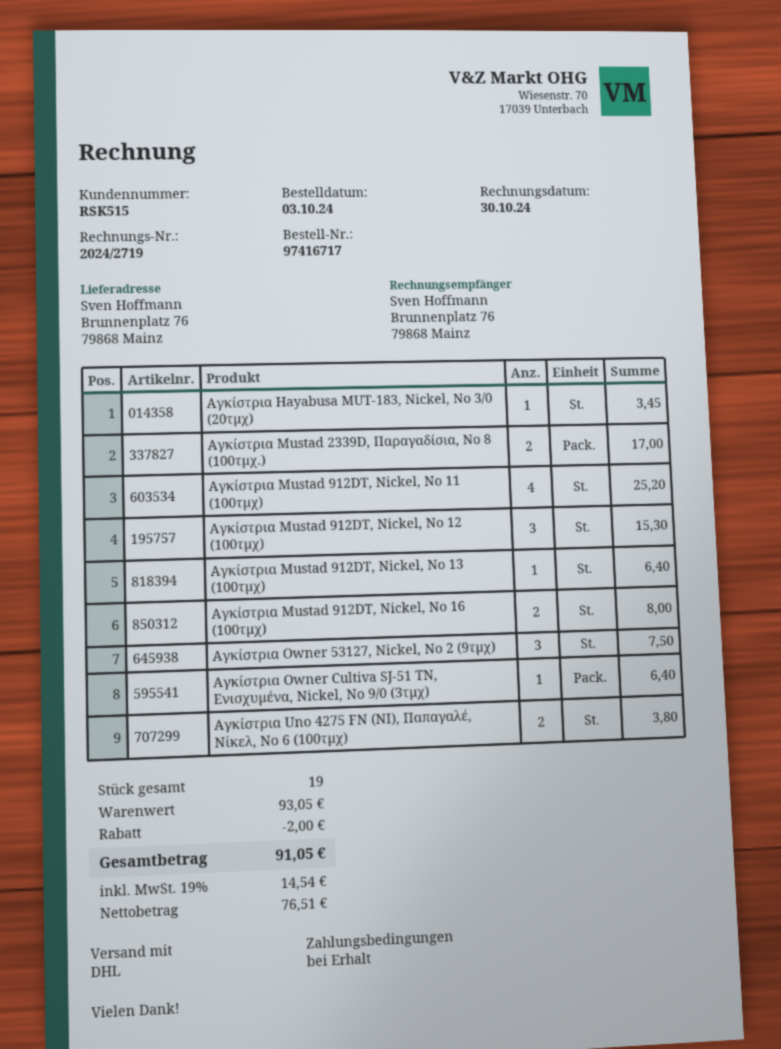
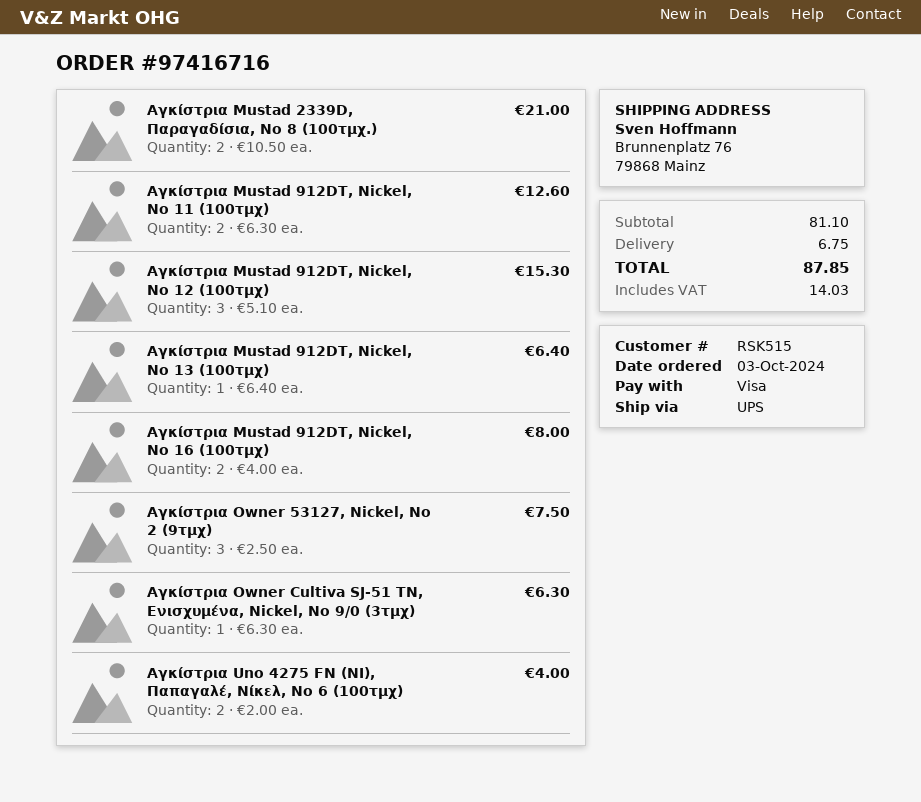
order number: 97416717 -> 97416716
shipping method: DHL -> UPS
Αγκίστρια Hayabusa MUT-183, Nickel, No 3/0 (20τμχ): 1 for 3.45 -> none
Αγκίστρια Mustad 2339D, Παραγαδίσια, Νο 8 (100τμχ.): 2 for 17.00 -> 2 for 21.00
Αγκίστρια Mustad 912DT, Nickel, No 11 (100τμχ): 4 for 25.20 -> 2 for 12.60
Αγκίστρια Owner Cultiva SJ-51 TN, Ενισχυμένα, Nickel, No 9/0 (3τμχ): 1 for 6.40 -> 1 for 6.30
Αγκίστρια Uno 4275 FN (NI), Παπαγαλέ, Νίκελ, Νο 6 (100τμχ): 2 for 3.80 -> 2 for 4.00
subtotal: 93.05 -> 81.10
discount: 2.00 -> none
shipping: none -> 6.75
tax: 14.54 -> 14.03
total: 91.05 -> 87.85

